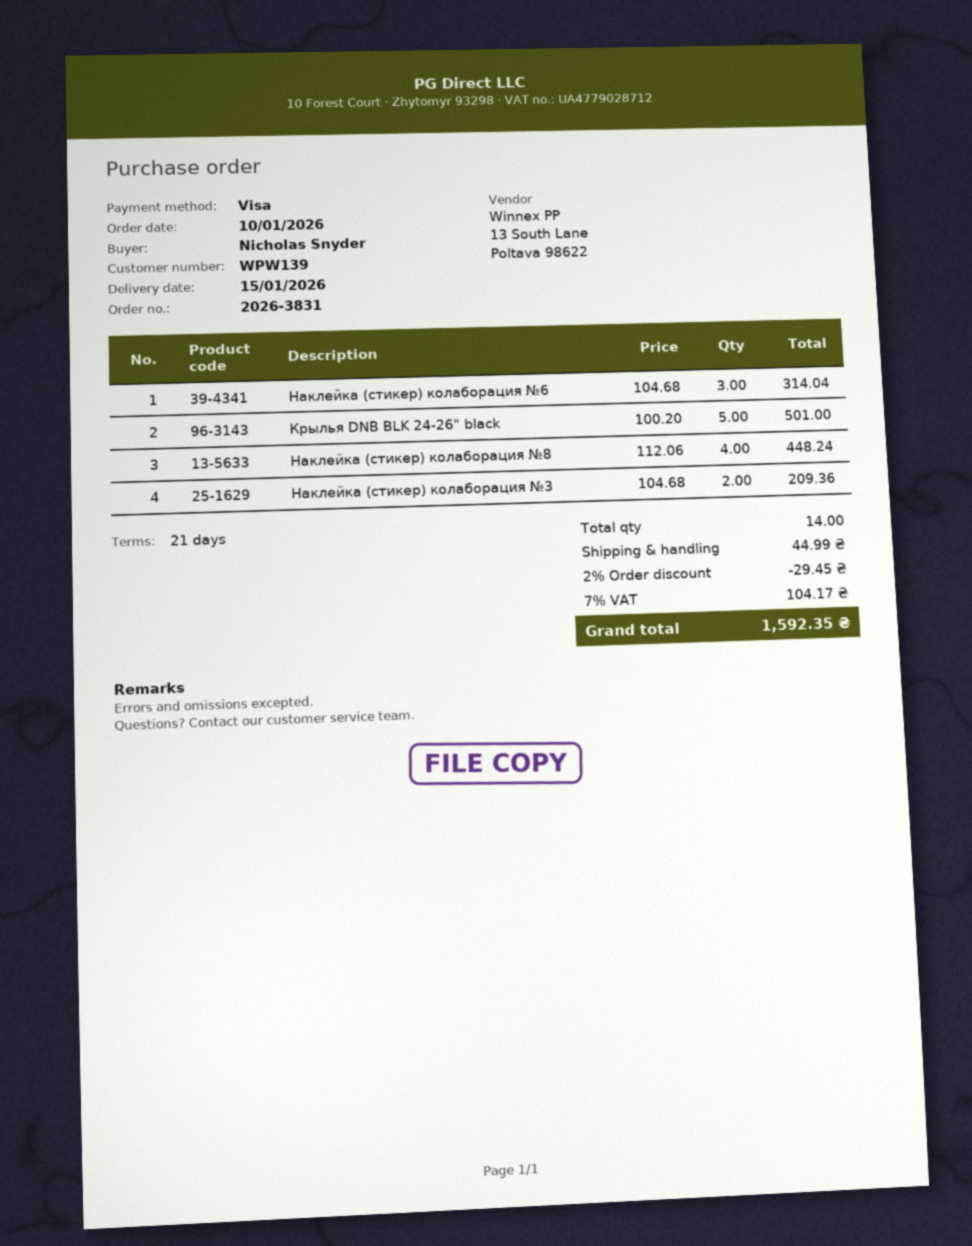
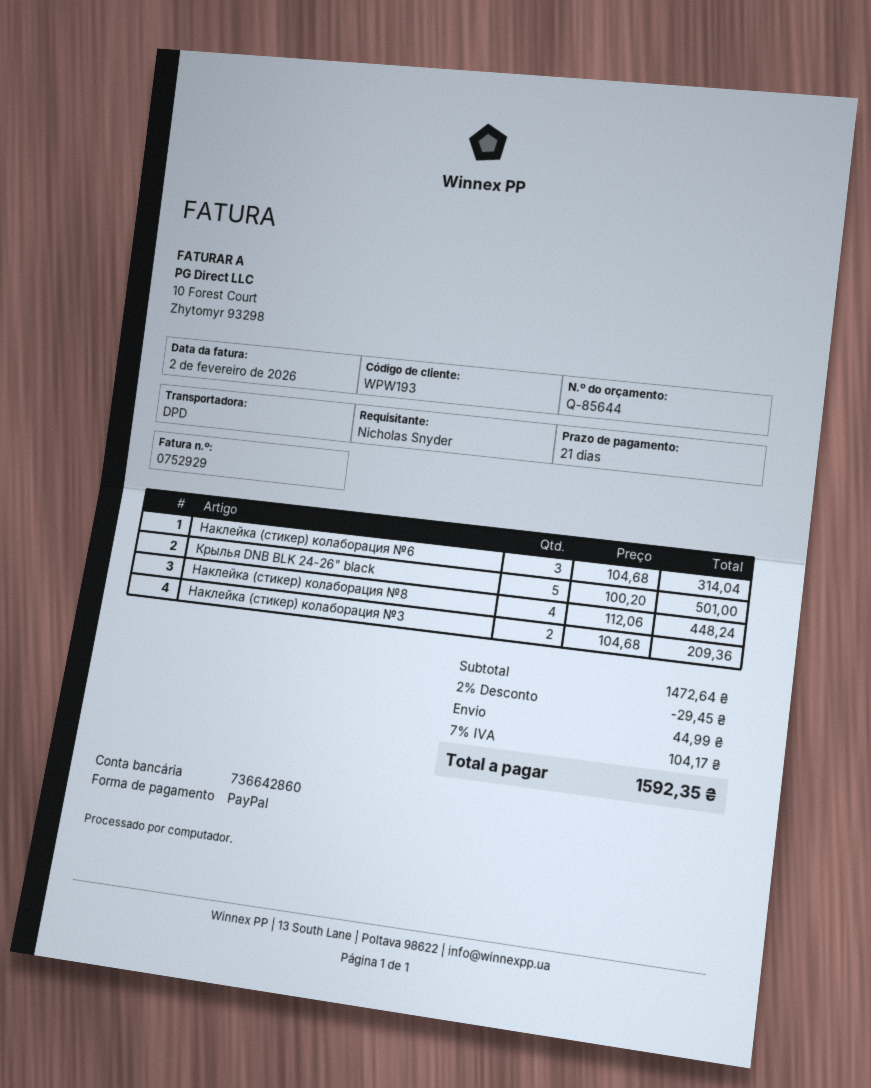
customer number: WPW139 -> WPW193
payment method: Visa -> PayPal

